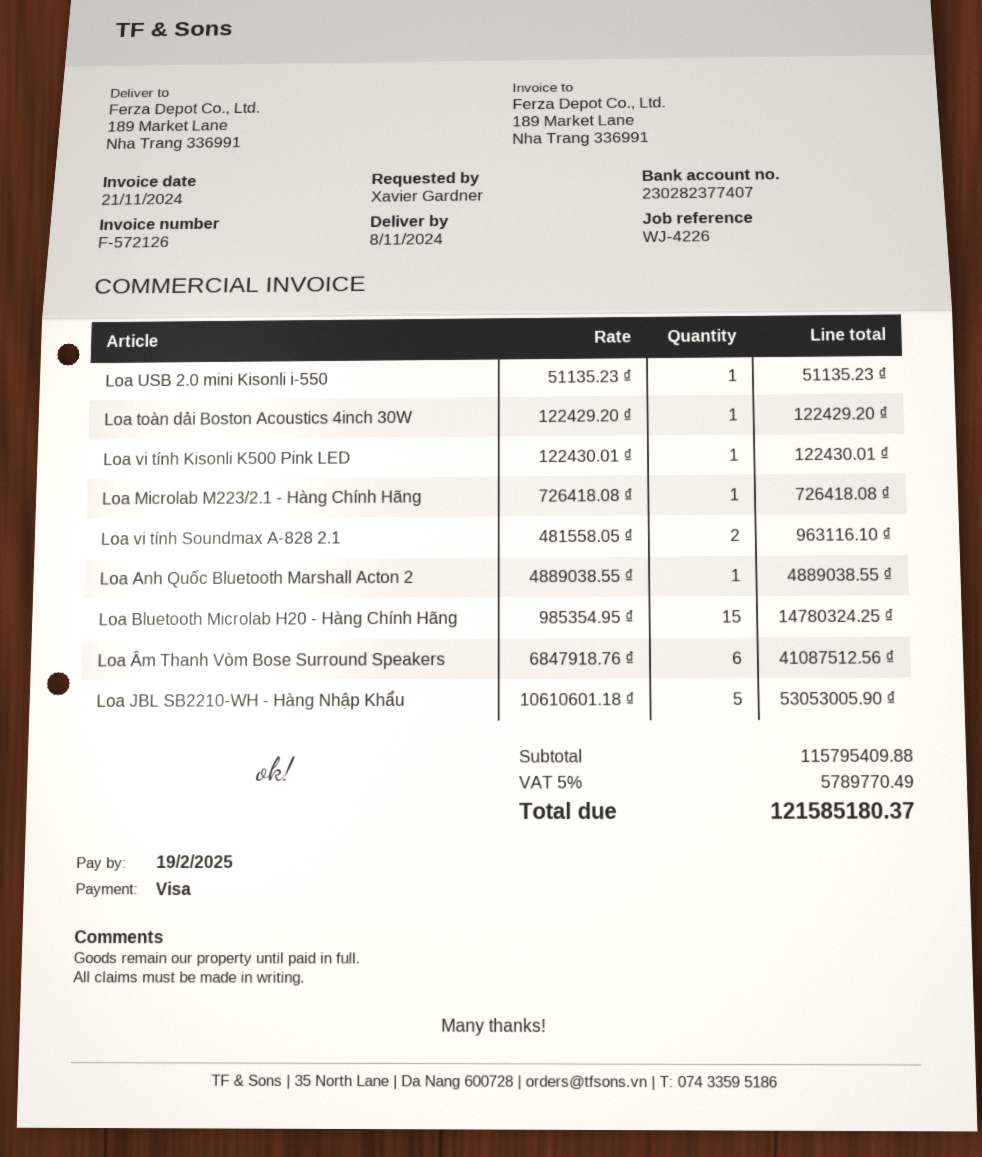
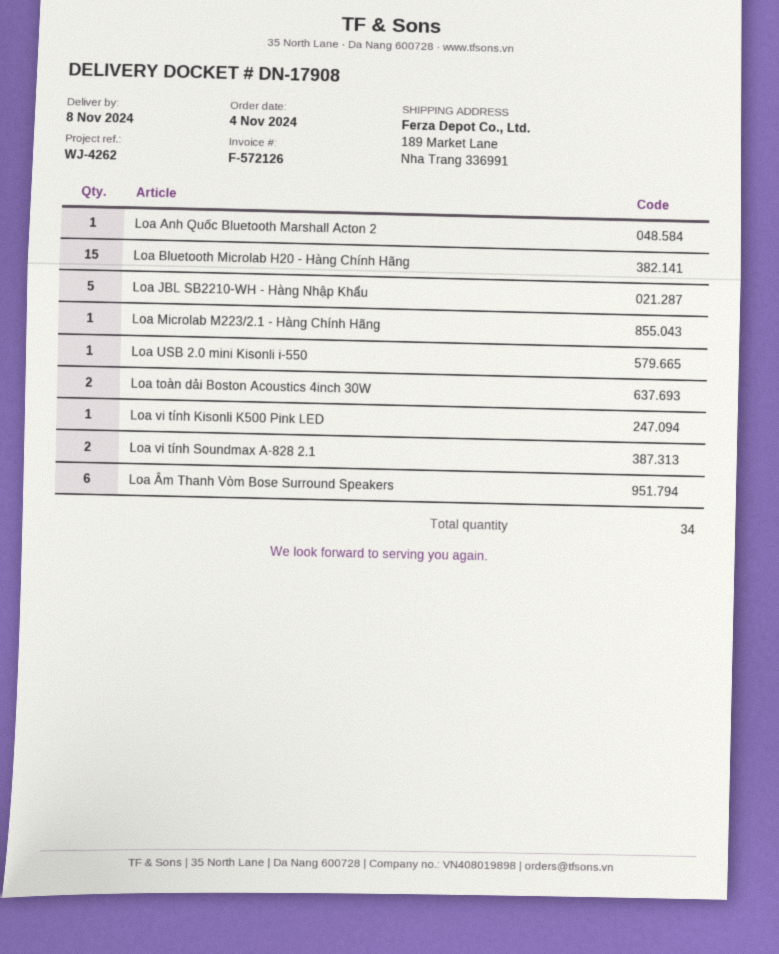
reference: WJ-4226 -> WJ-4262
Loa toàn dải Boston Acoustics 4inch 30W: 1 -> 2

